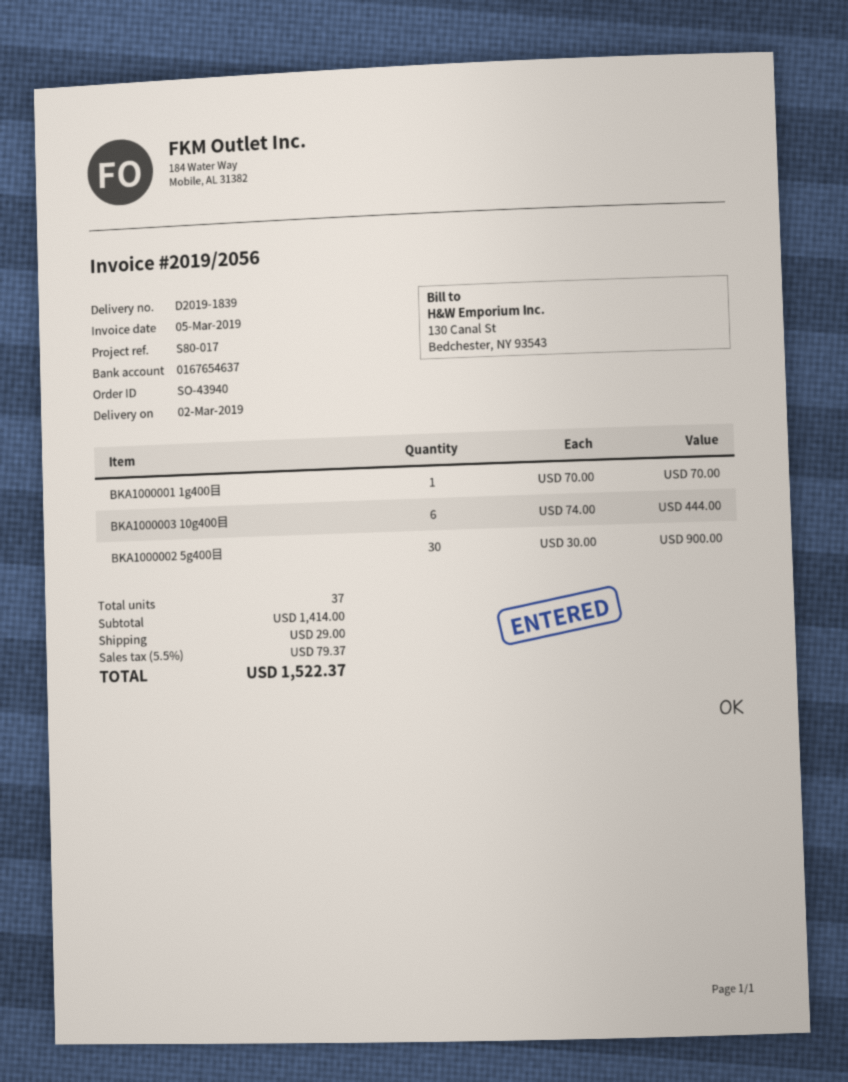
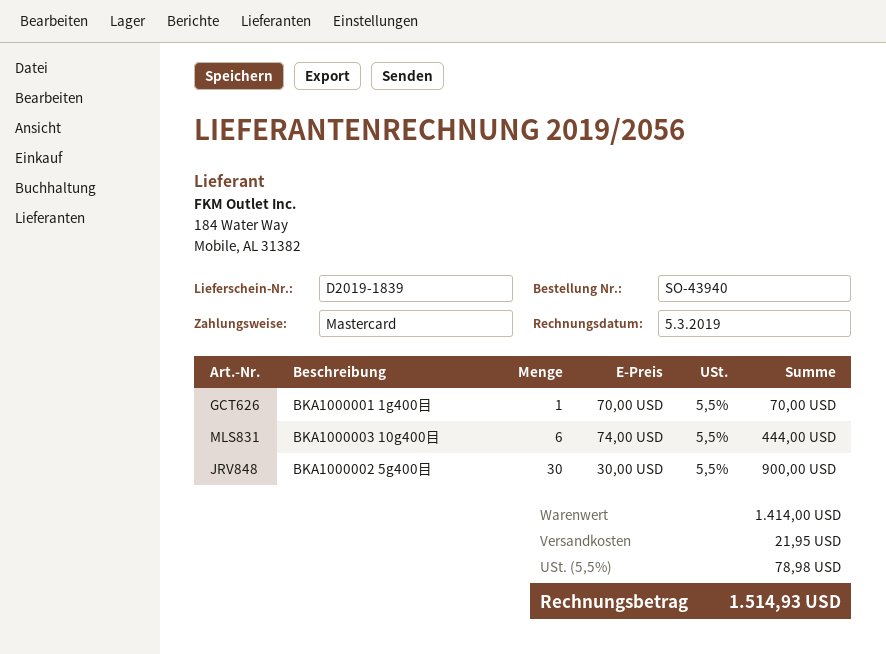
shipping: 29.00 -> 21.95
tax: 5.5% = 79.37 -> 5.5% = 78.98
total: 1522.37 -> 1514.93

